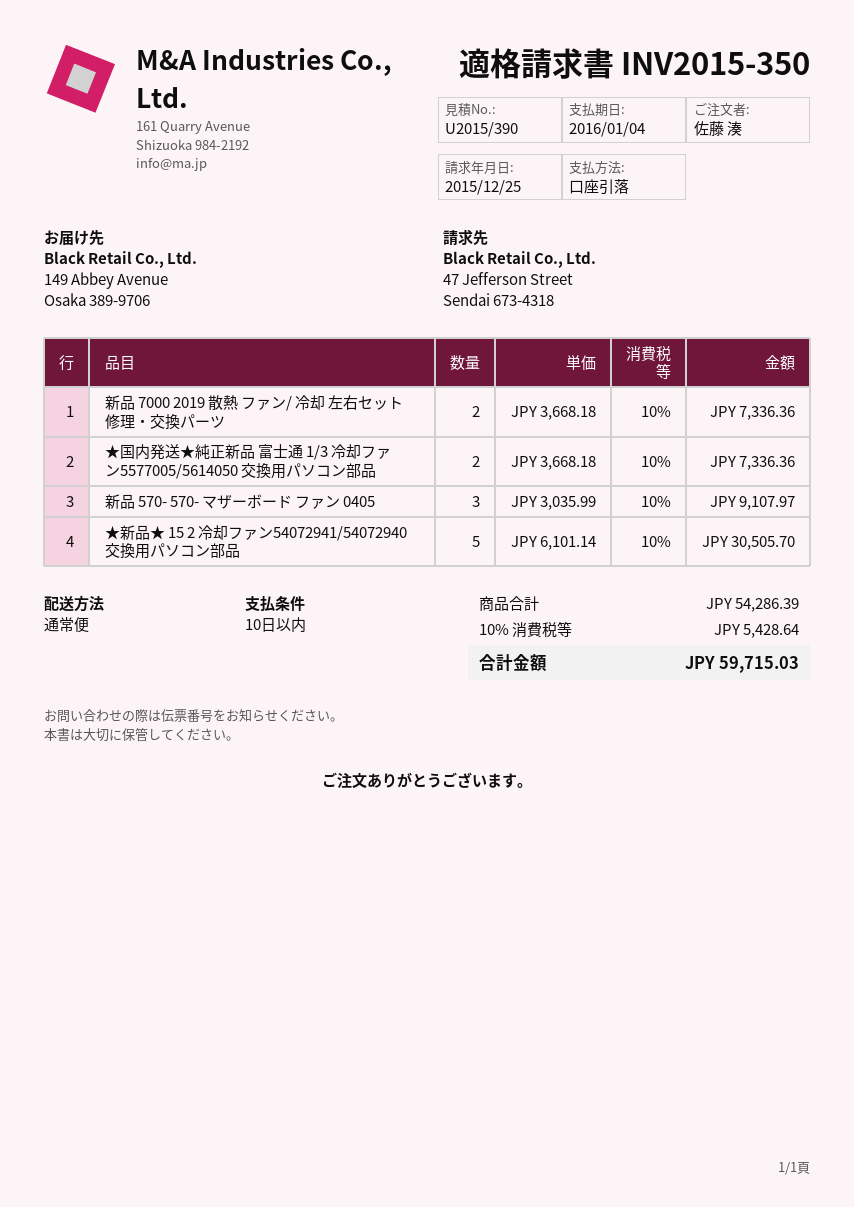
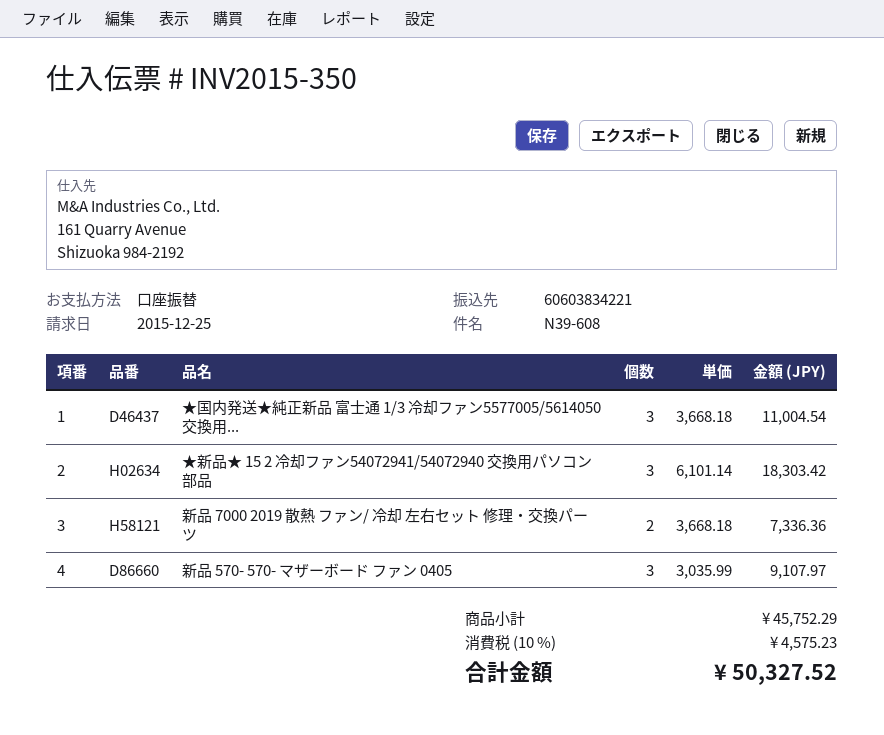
★国内発送★純正新品 富士通 1/3 冷却ファン5577005/5614050 交換用パソコン部品: 2 x 3668.18 = 7336.36 -> 3 x 3668.18 = 11004.54
★新品★ 15 2 冷却ファン54072941/54072940 交換用パソコン部品: 5 x 6101.14 = 30505.70 -> 3 x 6101.14 = 18303.42
subtotal: 54286.39 -> 45752.29
tax: 10% = 5428.64 -> 10% = 4575.23
total: 59715.03 -> 50327.52

